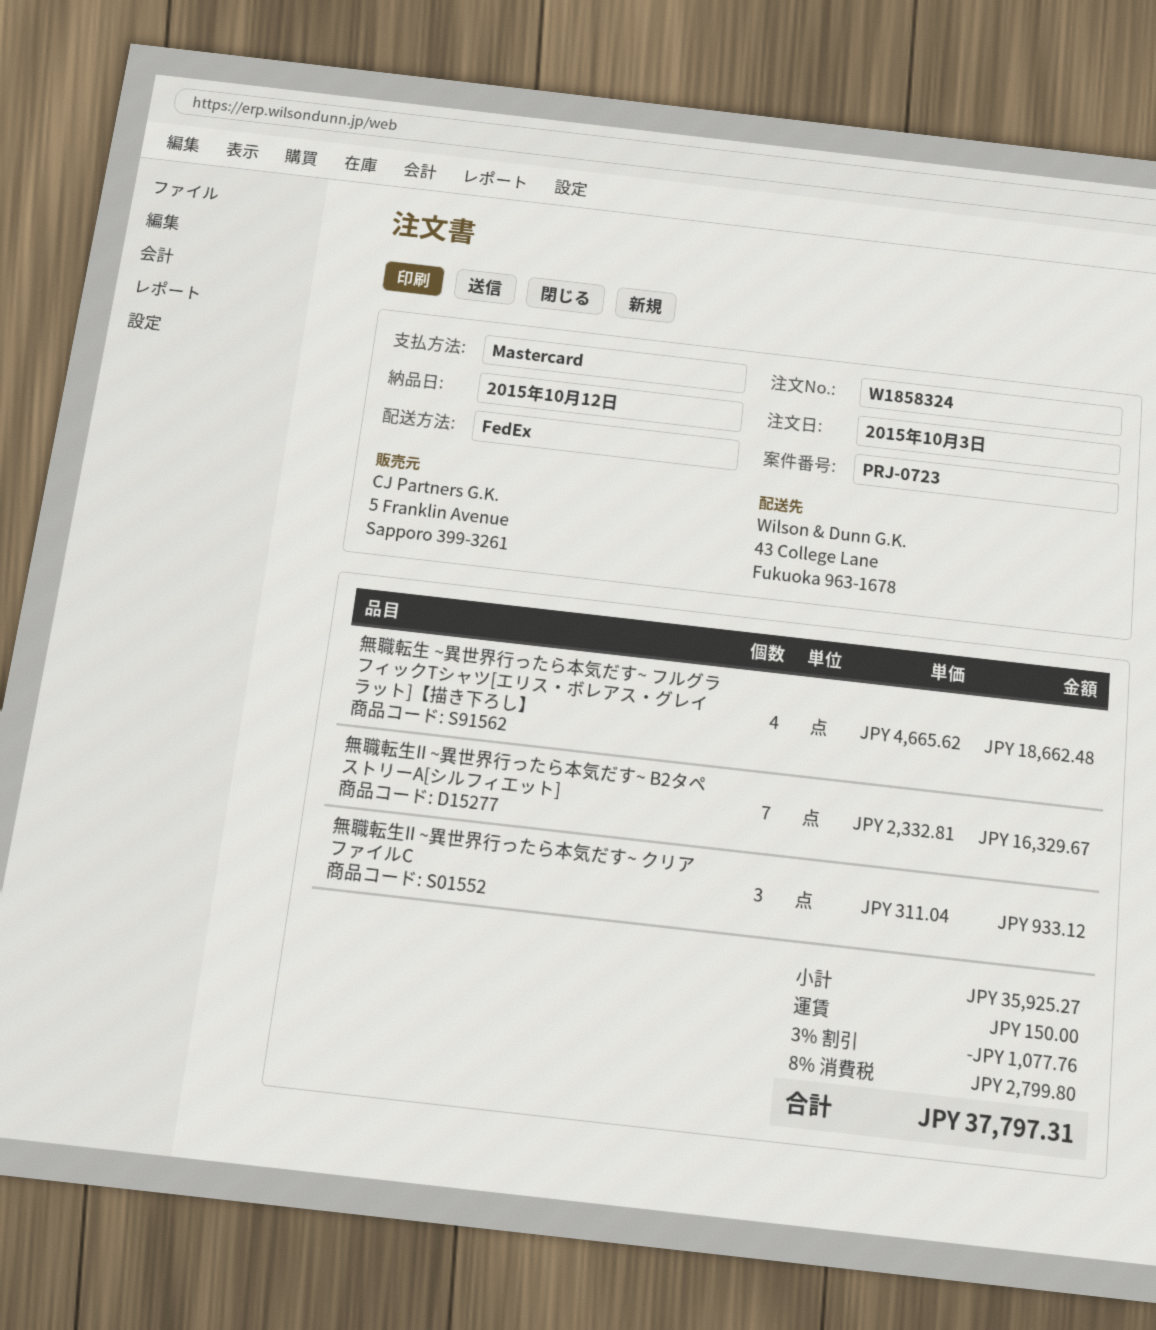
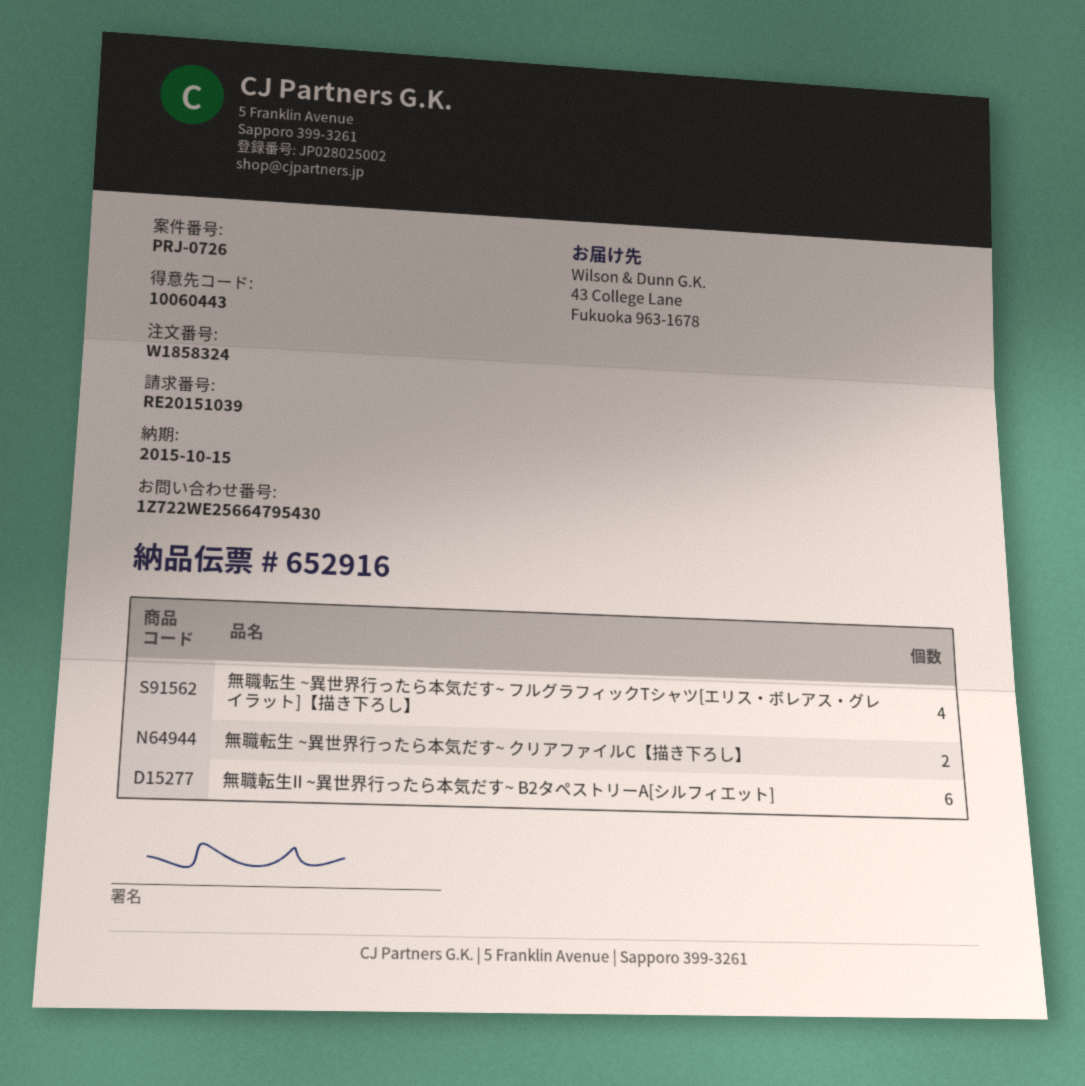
delivery date: 2015-10-12 -> 2015-10-15
reference: PRJ-0723 -> PRJ-0726
無職転生II ~異世界行ったら本気だす~ B2タペストリーA[シルフィエット]: 7 -> 6
無職転生II ~異世界行ったら本気だす~ クリアファイルC: 3 -> none
無職転生 ~異世界行ったら本気だす~ クリアファイルC【描き下ろし】: none -> 2

